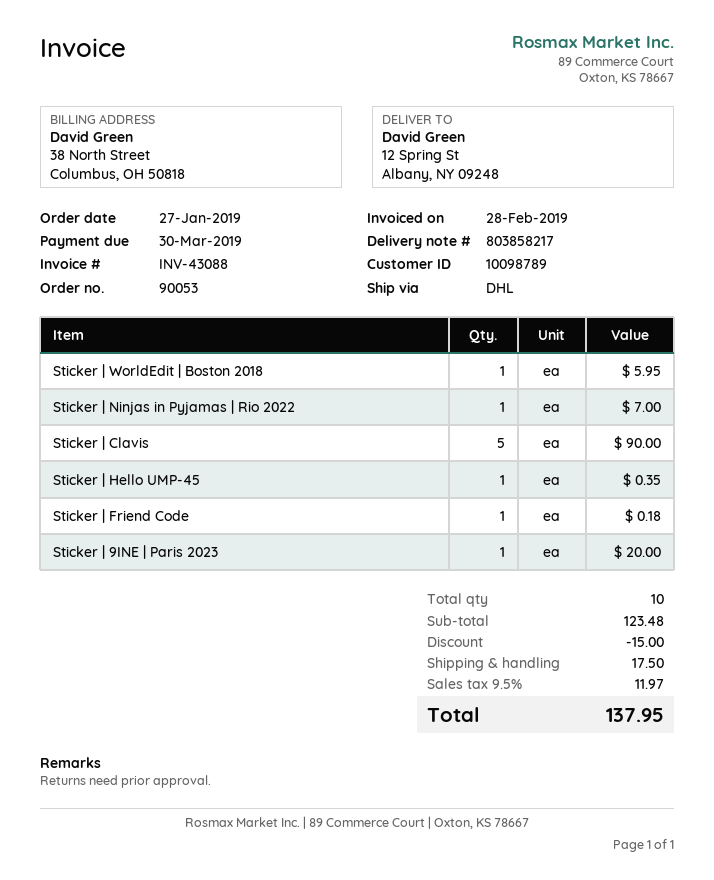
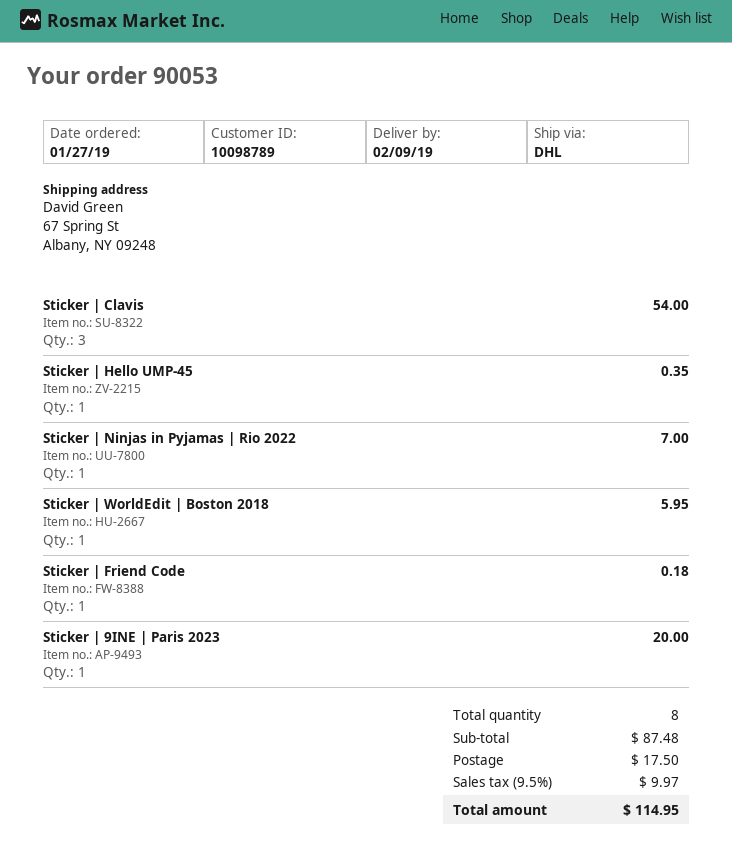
ship to: 12 Spring St, Albany, NY 09248 -> 67 Spring St, Albany, NY 09248
Sticker | Clavis: 5 for 90.00 -> 3 for 54.00
total quantity: 10 -> 8
subtotal: 123.48 -> 87.48
discount: 15.00 -> none
tax: 9.5% = 11.97 -> 9.5% = 9.97
total: 137.95 -> 114.95

